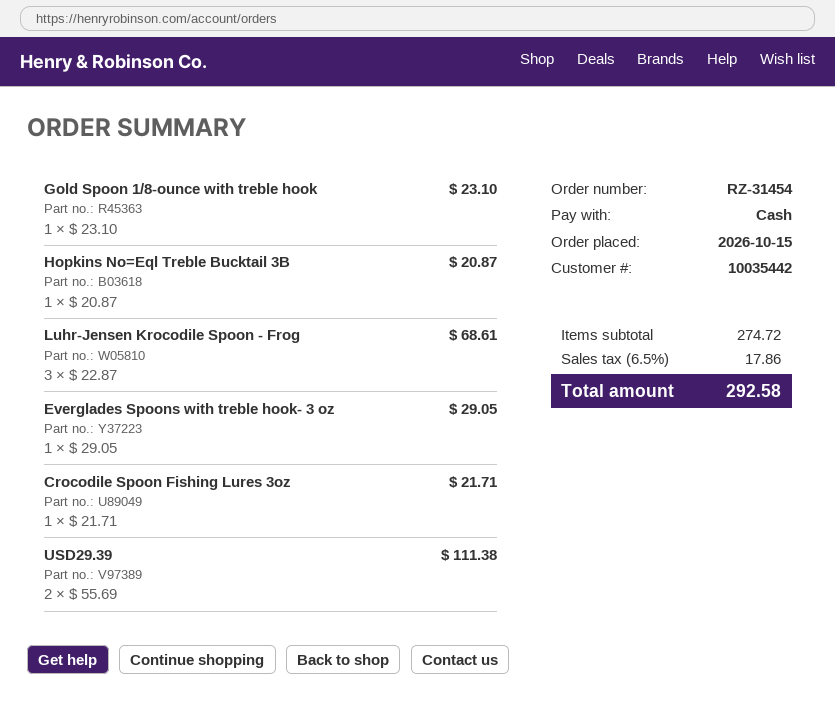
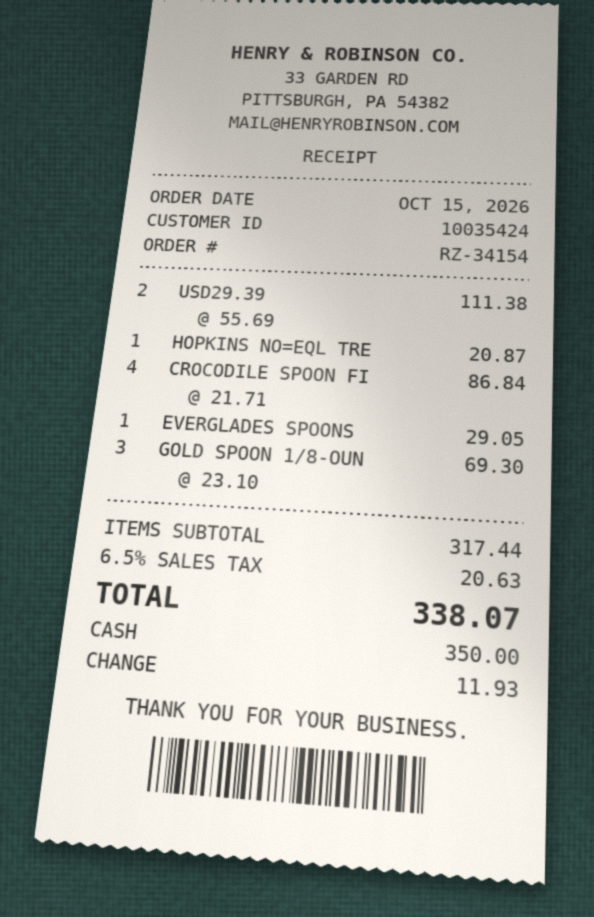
order number: RZ-31454 -> RZ-34154
customer number: 10035442 -> 10035424
Gold Spoon 1/8-ounce with treble hook: 1 x 23.10 = 23.10 -> 3 x 23.10 = 69.30
Luhr-Jensen Krocodile Spoon - Frog: 3 x 22.87 = 68.61 -> none
Crocodile Spoon Fishing Lures 3oz: 1 x 21.71 = 21.71 -> 4 x 21.71 = 86.84
subtotal: 274.72 -> 317.44
tax: 6.5% = 17.86 -> 6.5% = 20.63
total: 292.58 -> 338.07

